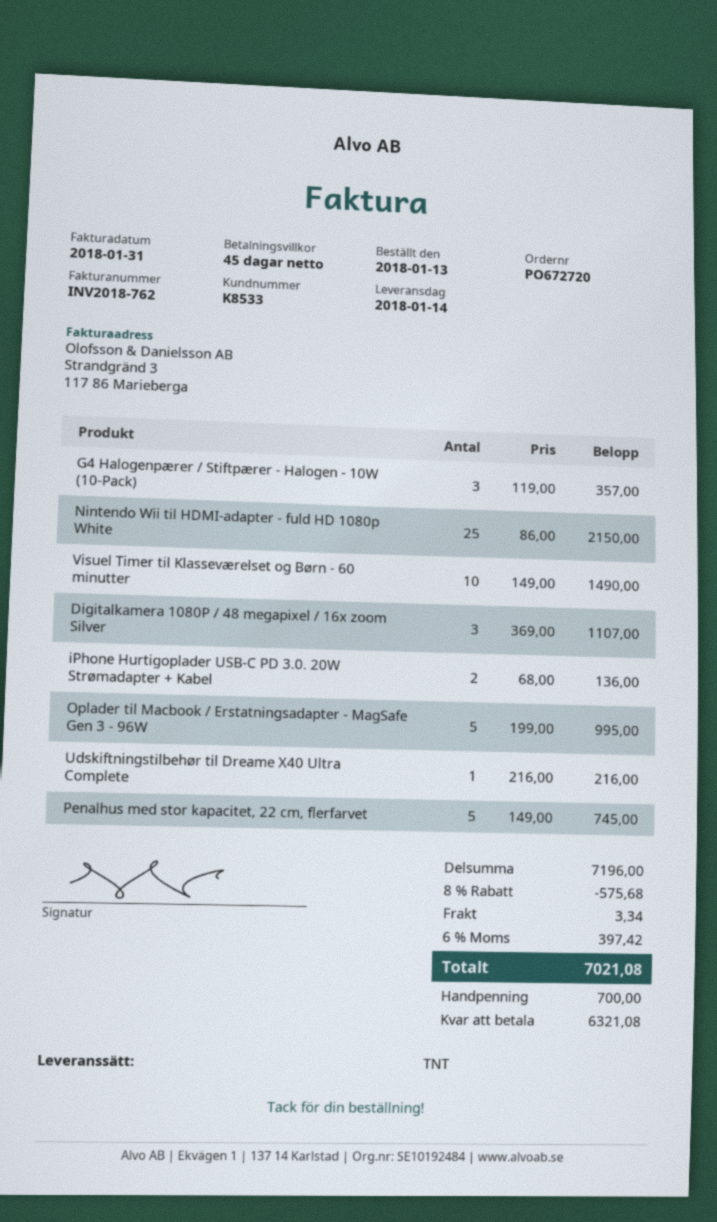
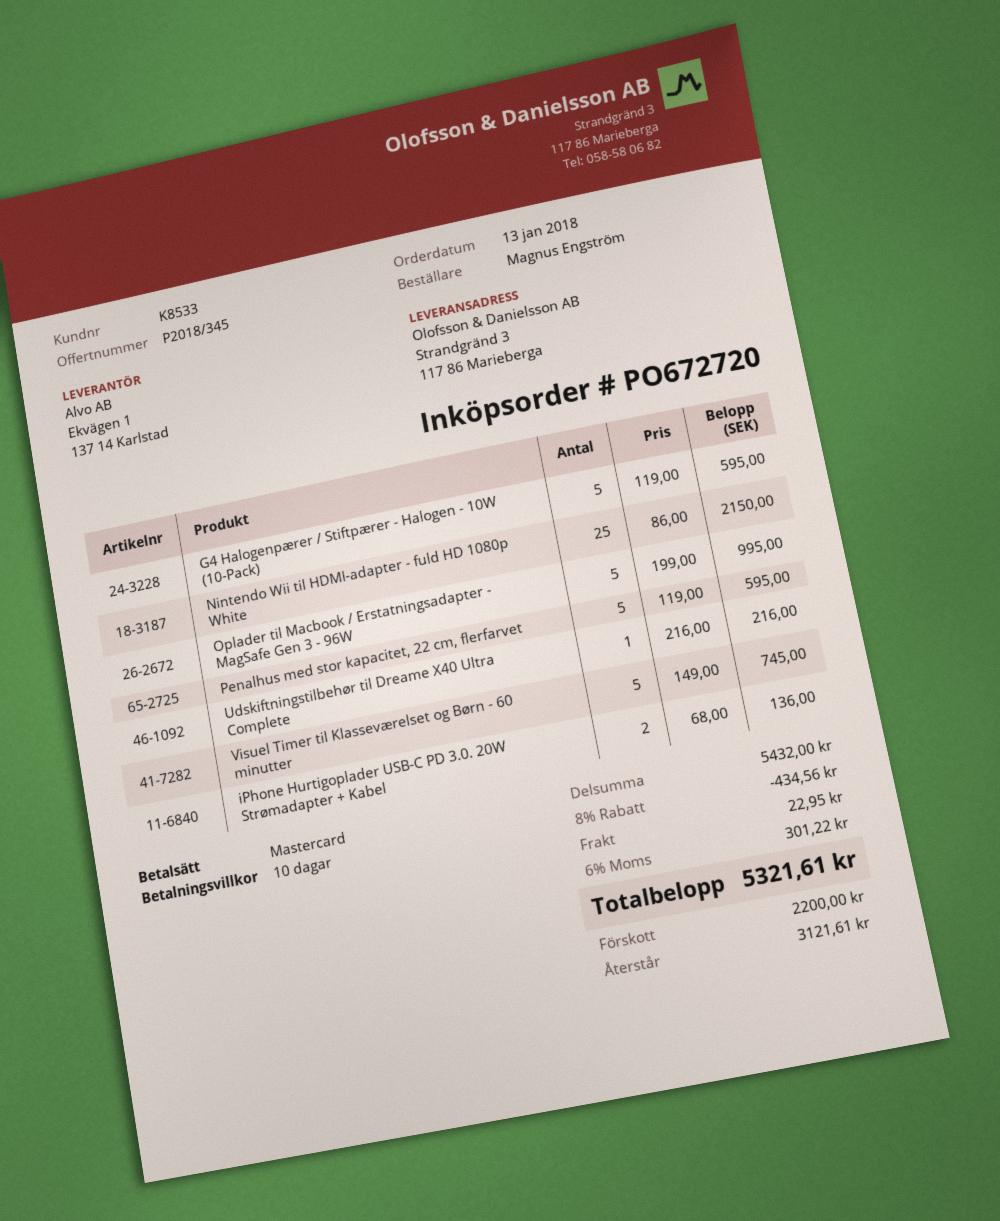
payment terms: 45 days -> 10 days
G4 Halogenpærer / Stiftpærer - Halogen - 10W (10-Pack): 3 x 119.00 = 357.00 -> 5 x 119.00 = 595.00
Visuel Timer til Klasseværelset og Børn - 60 minutter: 10 x 149.00 = 1490.00 -> 5 x 149.00 = 745.00
Digitalkamera 1080P / 48 megapixel / 16x zoom Silver: 3 x 369.00 = 1107.00 -> none
Penalhus med stor kapacitet, 22 cm, flerfarvet: 5 x 149.00 = 745.00 -> 5 x 119.00 = 595.00
subtotal: 7196.00 -> 5432.00
discount: 8% = 575.68 -> 8% = 434.56
shipping: 3.34 -> 22.95
tax: 6% = 397.42 -> 6% = 301.22
total: 7021.08 -> 5321.61
deposit: 700.00 -> 2200.00
balance: 6321.08 -> 3121.61

